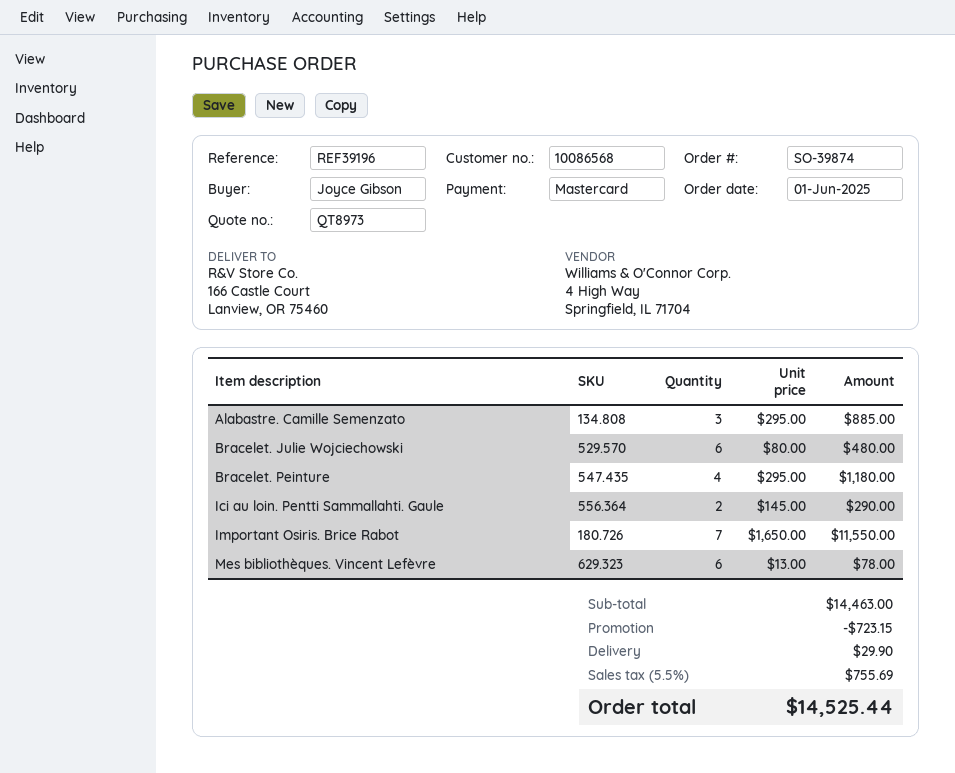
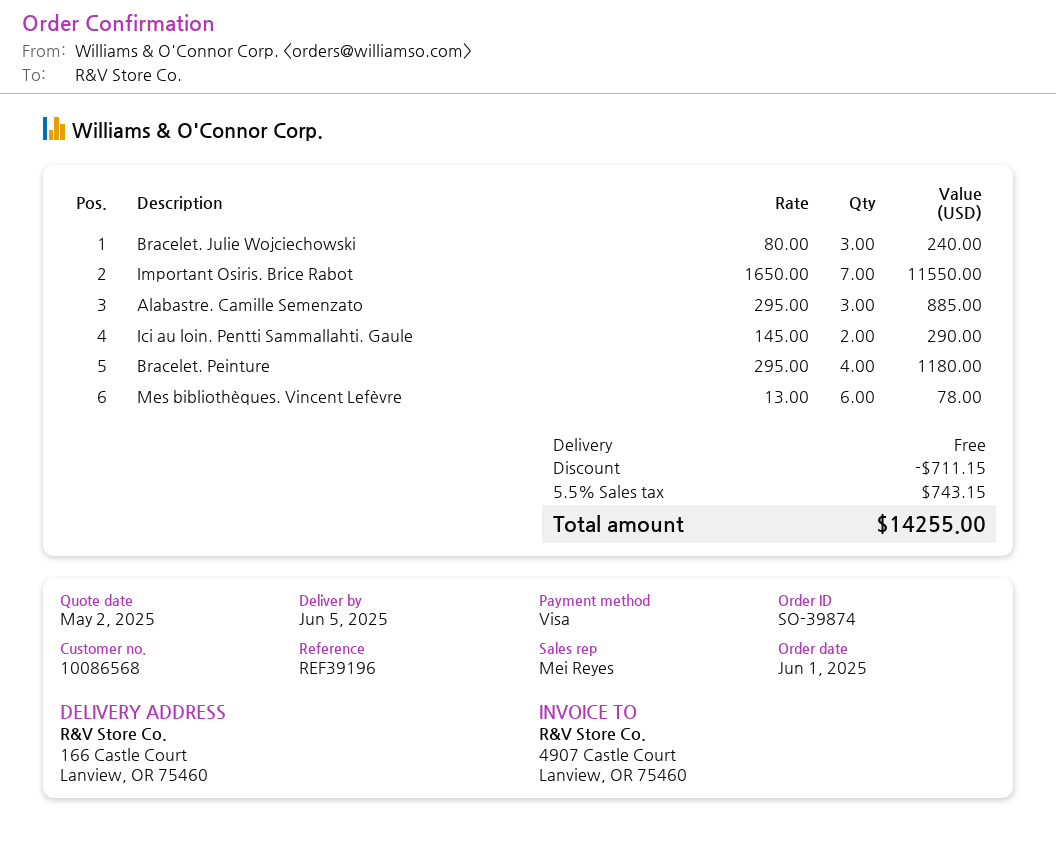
payment method: Mastercard -> Visa
Bracelet. Julie Wojciechowski: 6 x 80.00 = 480.00 -> 3 x 80.00 = 240.00
discount: 723.15 -> 711.15
shipping: 29.90 -> 0.00
tax: 5.5% = 755.69 -> 5.5% = 743.15
total: 14525.44 -> 14255.00

